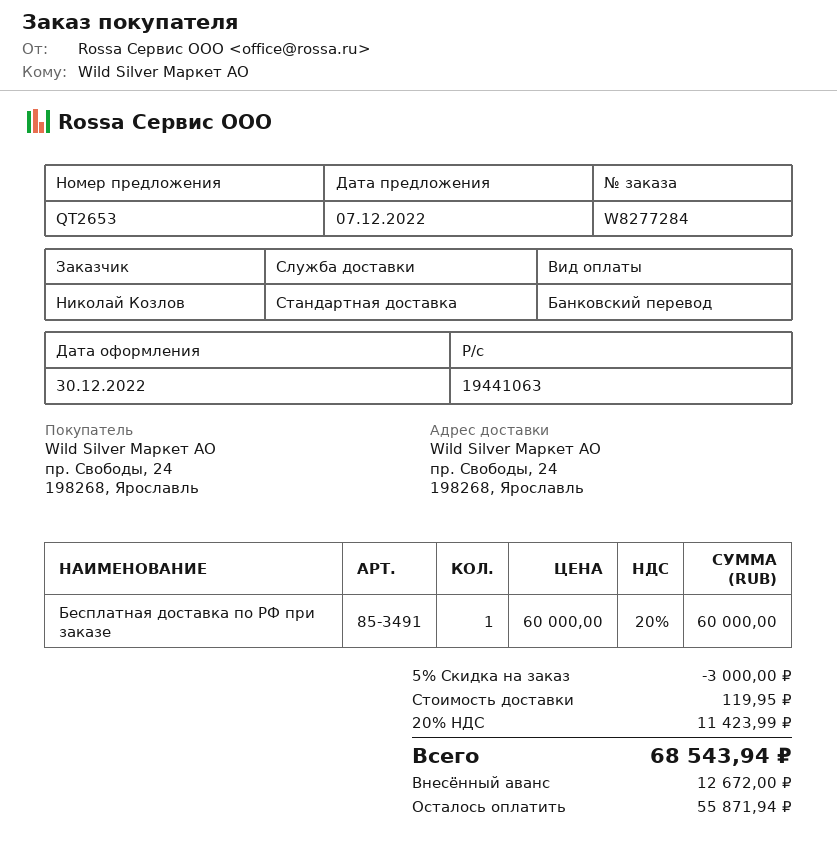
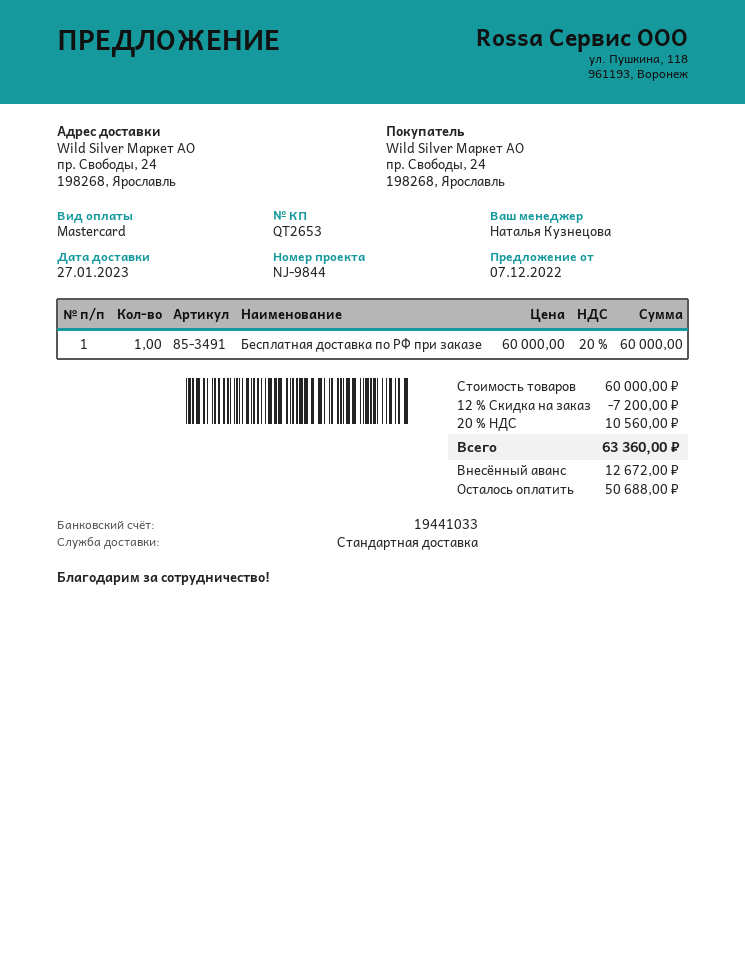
payment method: bank transfer -> Mastercard
bank account: 19441063 -> 19441033
discount: 5% = 3000.00 -> 12% = 7200.00
shipping: 119.95 -> none
tax: 20% = 11423.99 -> 20% = 10560.00
total: 68543.94 -> 63360.00
balance: 55871.94 -> 50688.00

